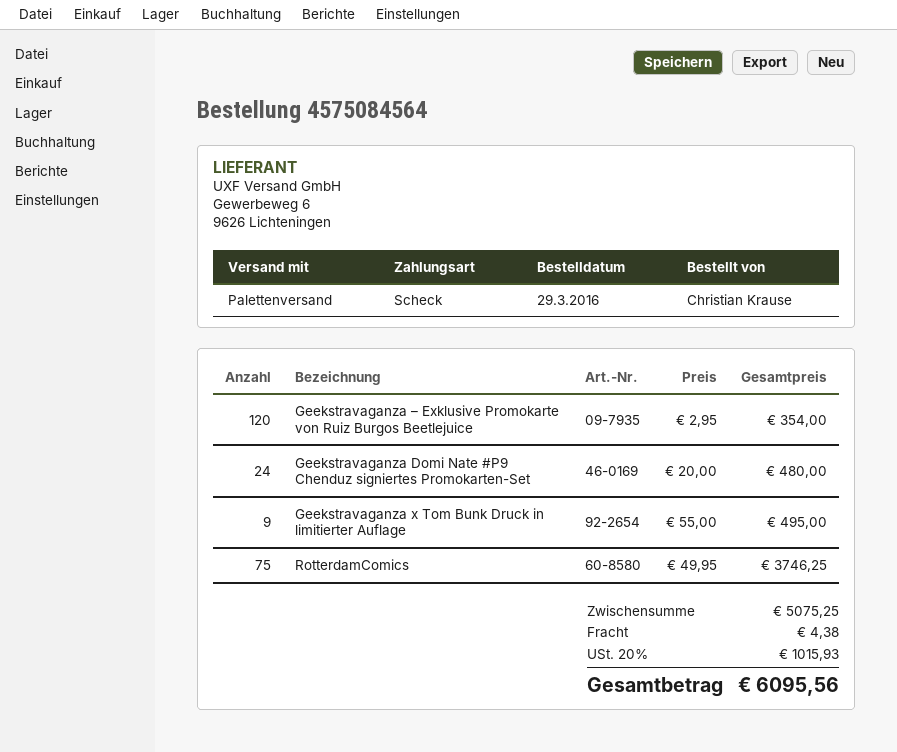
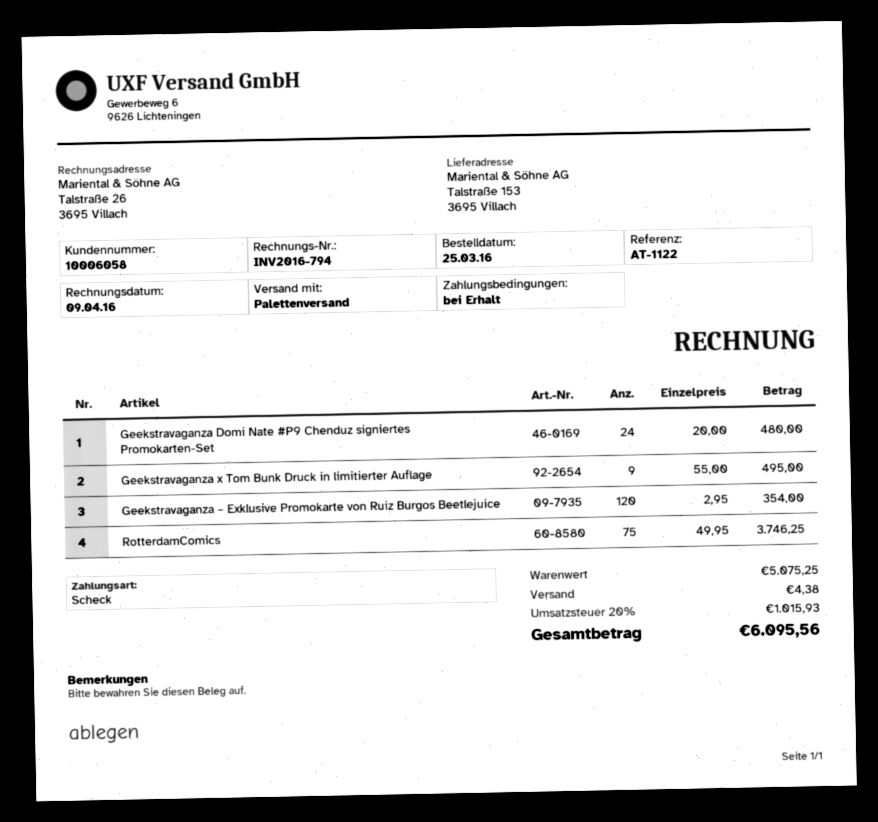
order date: 2016-03-29 -> 2016-03-25

